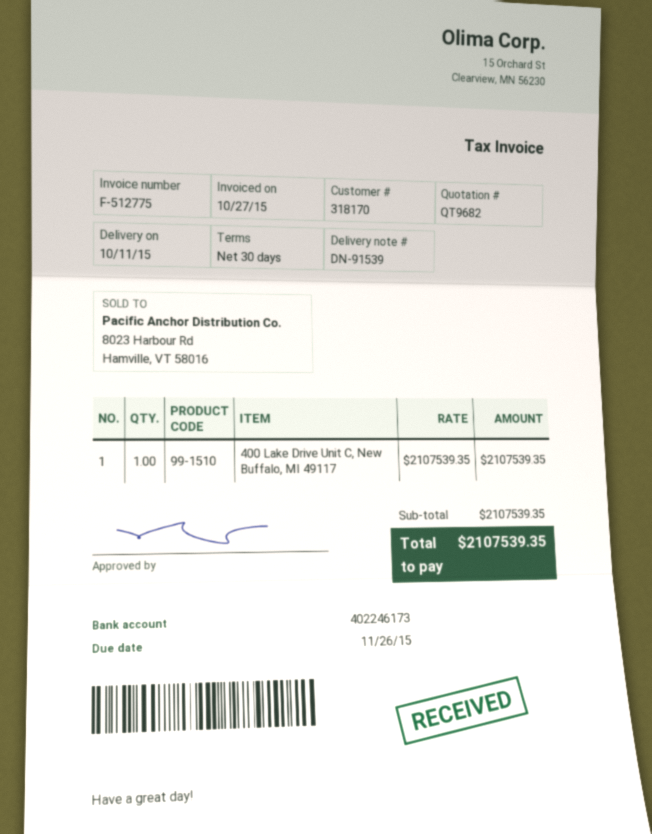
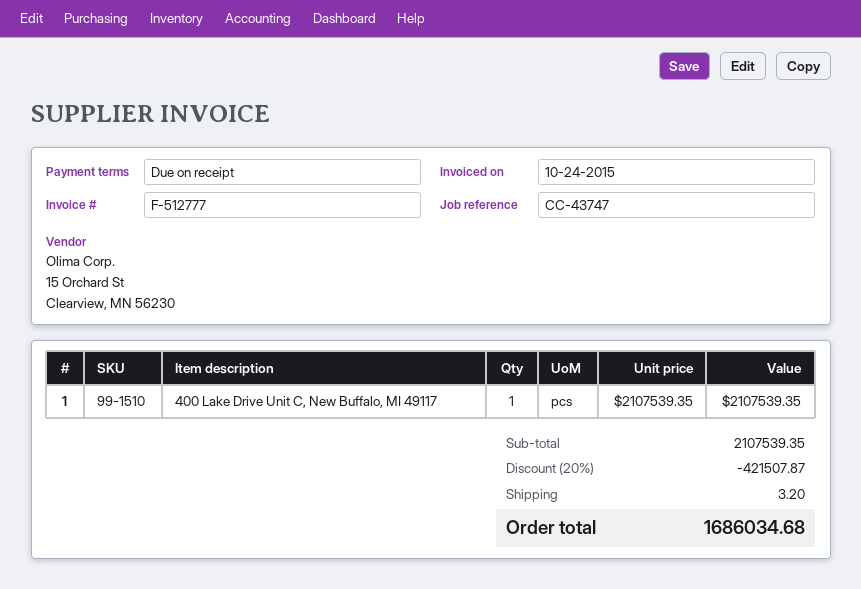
invoice number: F-512775 -> F-512777
invoice date: 2015-10-27 -> 2015-10-24
payment terms: 30 days -> on receipt
discount: none -> 20% = 421507.87
shipping: none -> 3.20
total: 2107539.35 -> 1686034.68

